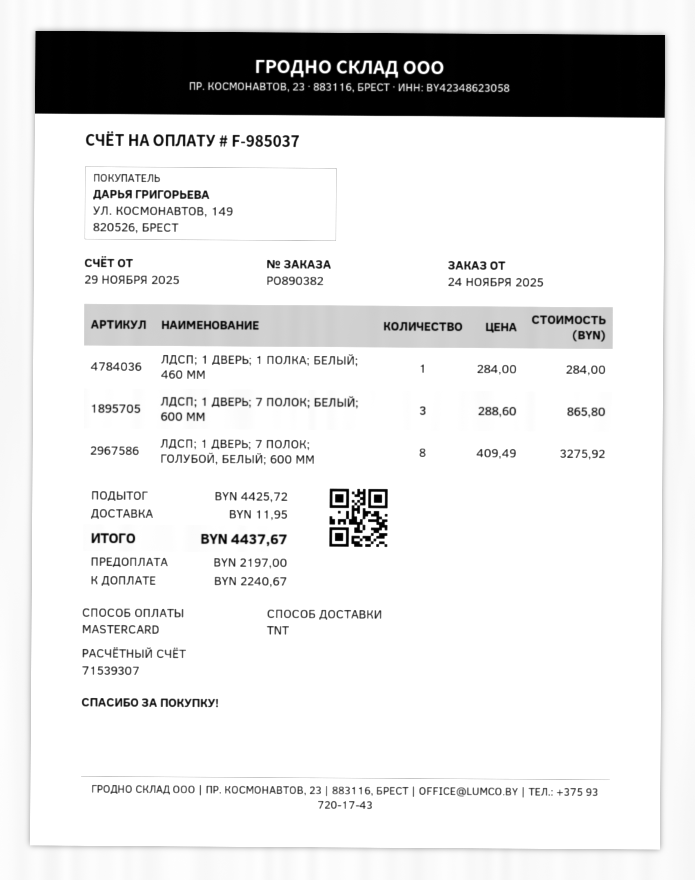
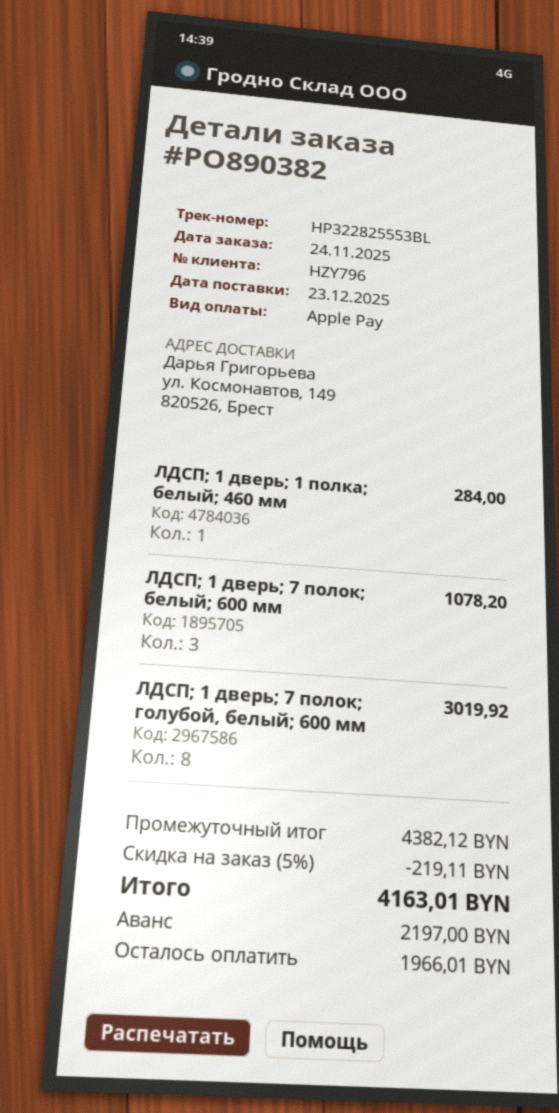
payment method: Mastercard -> Apple Pay
ЛДСП; 1 ДВЕРЬ; 7 ПОЛОК; БЕЛЫЙ; 600 ММ: 3 for 865.80 -> 3 for 1078.20
ЛДСП; 1 ДВЕРЬ; 7 ПОЛОК; ГОЛУБОЙ, БЕЛЫЙ; 600 ММ: 8 for 3275.92 -> 8 for 3019.92
subtotal: 4425.72 -> 4382.12
discount: none -> 5% = 219.11
shipping: 11.95 -> none
total: 4437.67 -> 4163.01
balance: 2240.67 -> 1966.01

